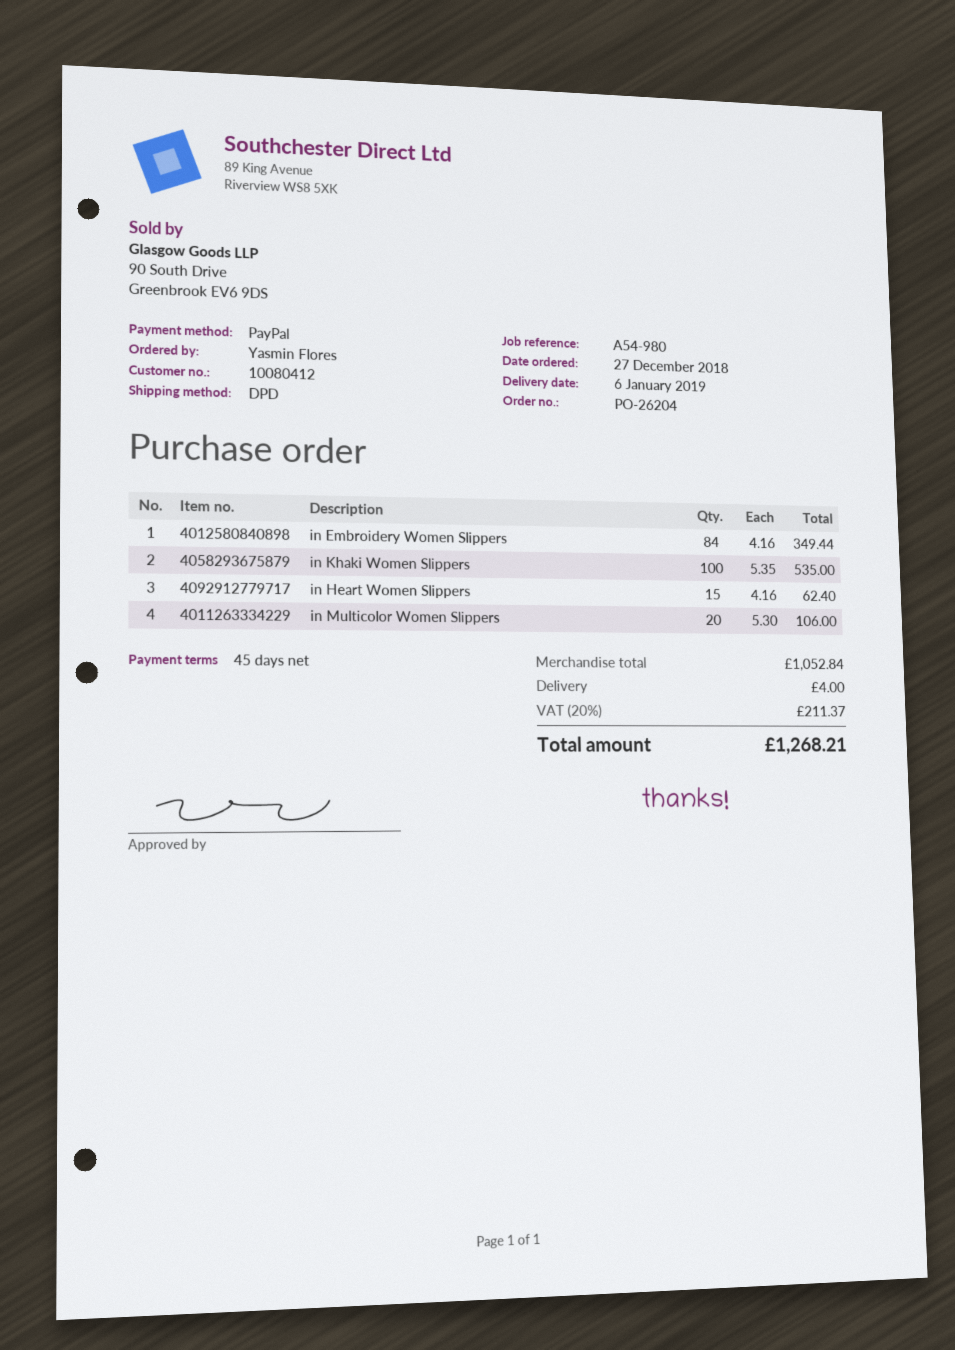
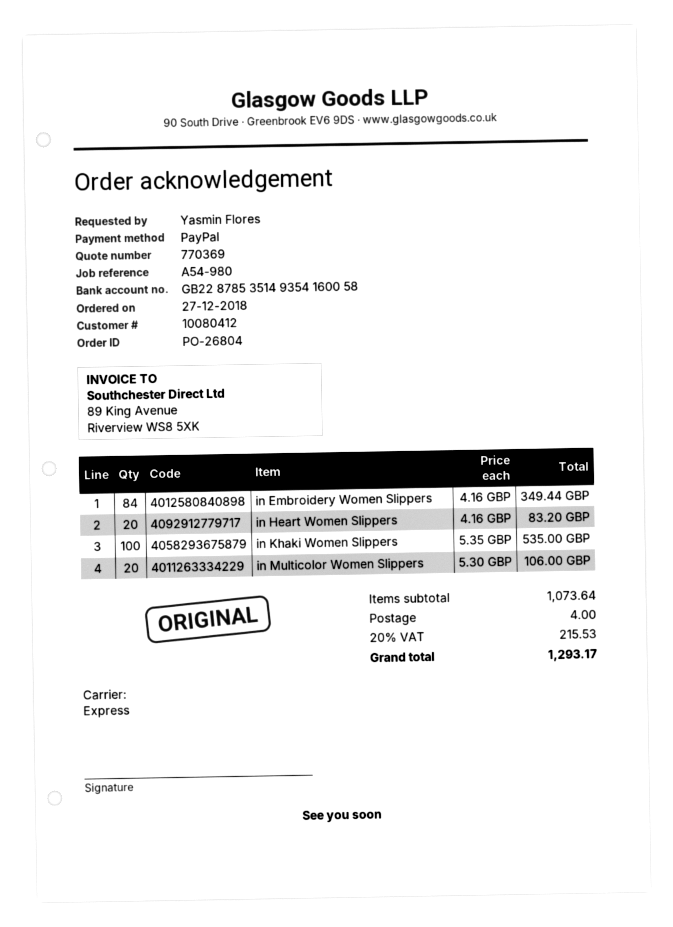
order number: PO-26204 -> PO-26804
shipping method: DPD -> express
in Heart Women Slippers: 15 x 4.16 = 62.40 -> 20 x 4.16 = 83.20
subtotal: 1052.84 -> 1073.64
tax: 20% = 211.37 -> 20% = 215.53
total: 1268.21 -> 1293.17

